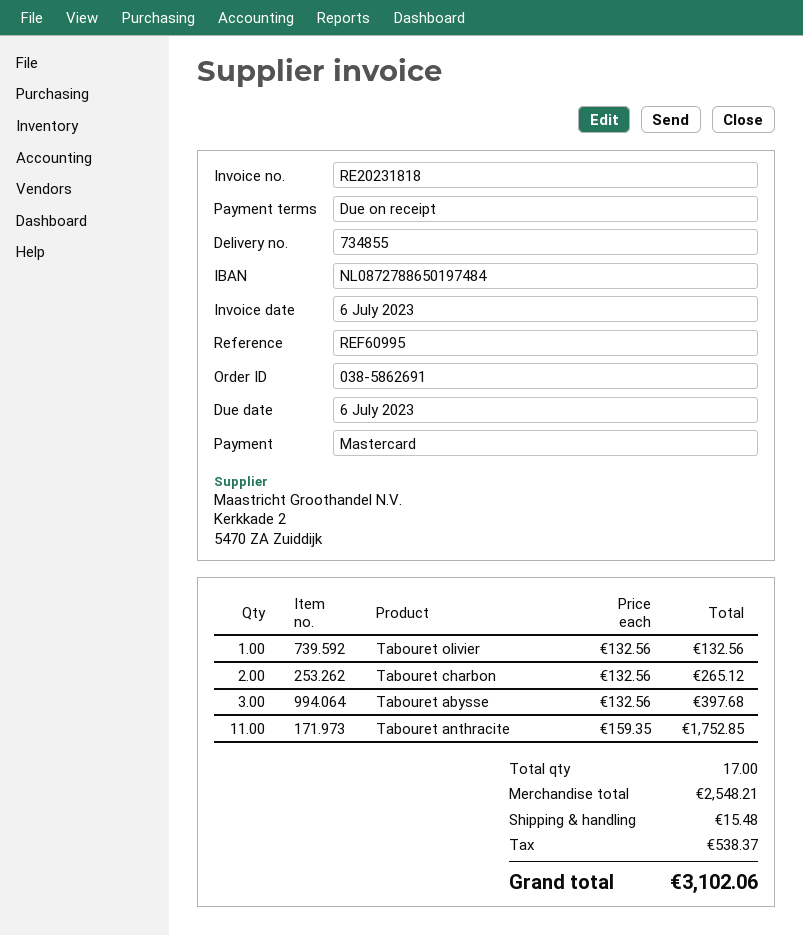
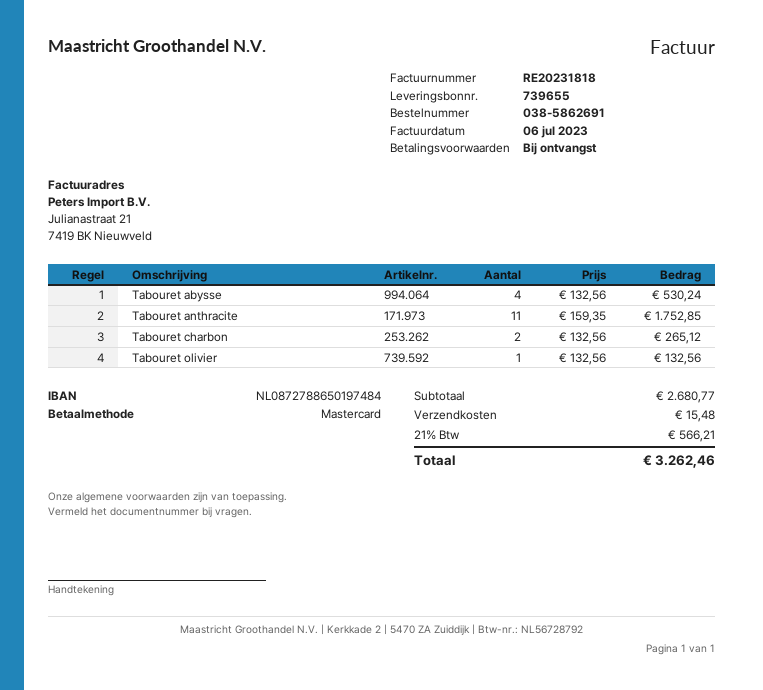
delivery note number: 734855 -> 739655
Tabouret abysse: 3 x 132.56 = 397.68 -> 4 x 132.56 = 530.24
subtotal: 2548.21 -> 2680.77
tax: 538.37 -> 566.21
total: 3102.06 -> 3262.46

